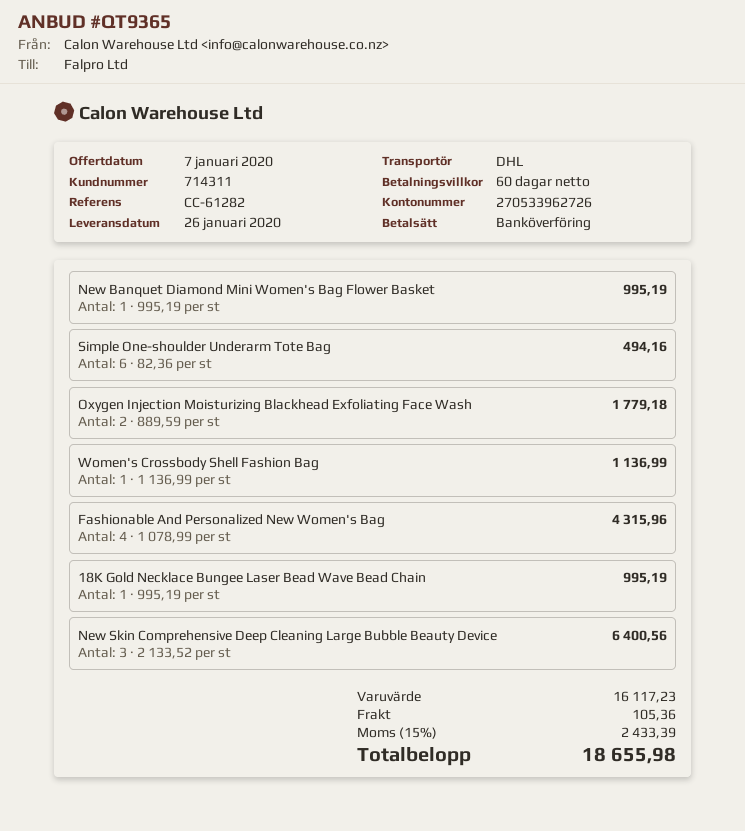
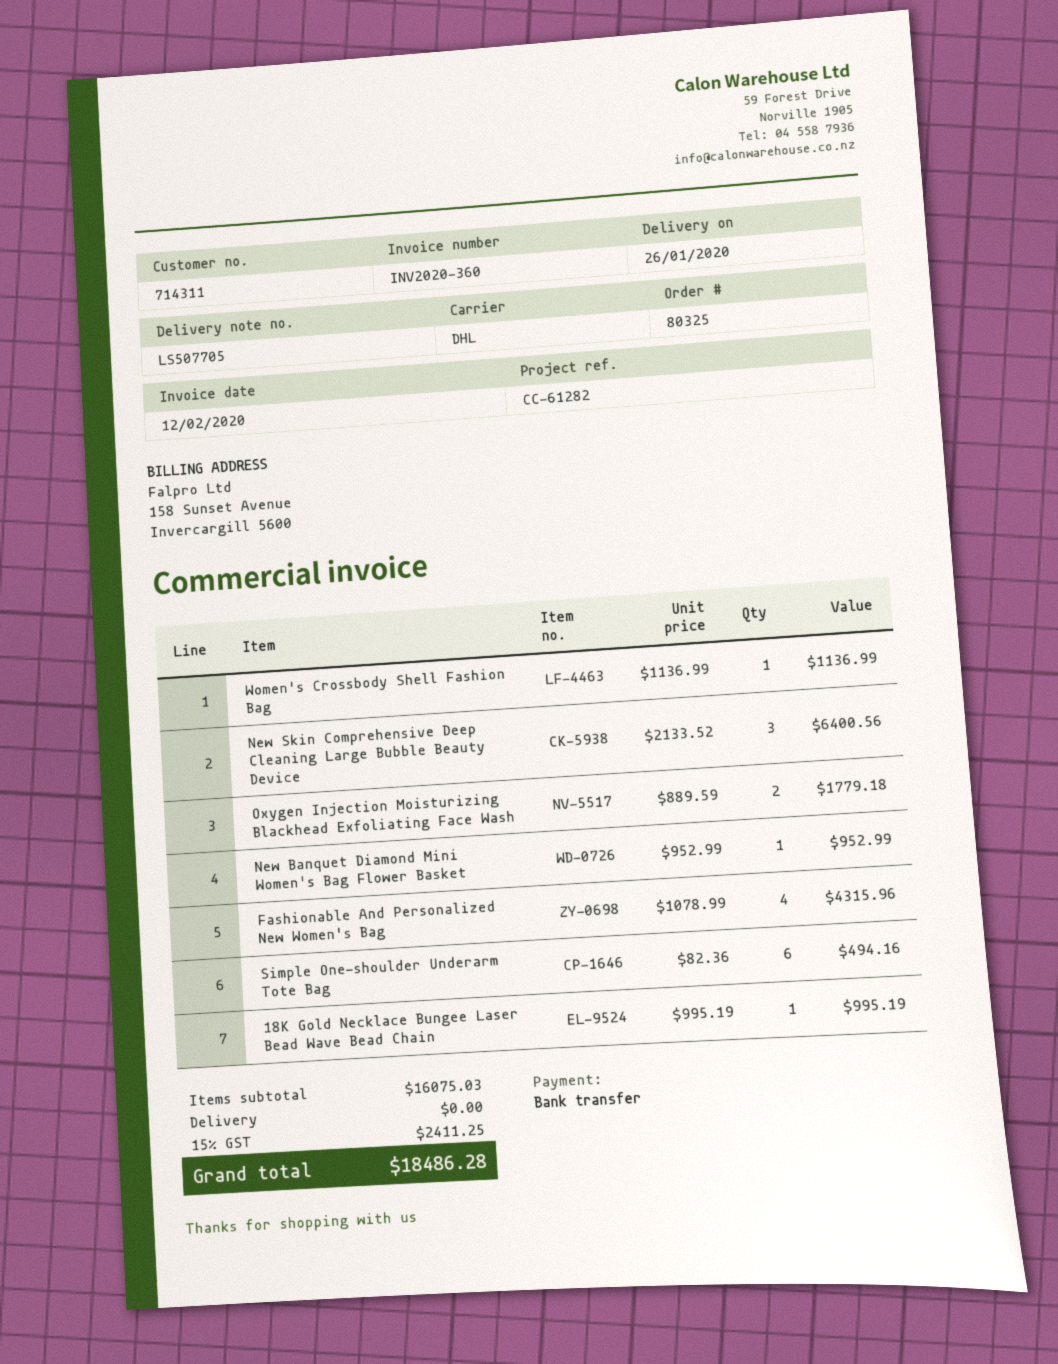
New Banquet Diamond Mini Women's Bag Flower Basket: 1 x 995.19 = 995.19 -> 1 x 952.99 = 952.99
subtotal: 16117.23 -> 16075.03
shipping: 105.36 -> 0.00
tax: 15% = 2433.39 -> 15% = 2411.25
total: 18655.98 -> 18486.28

